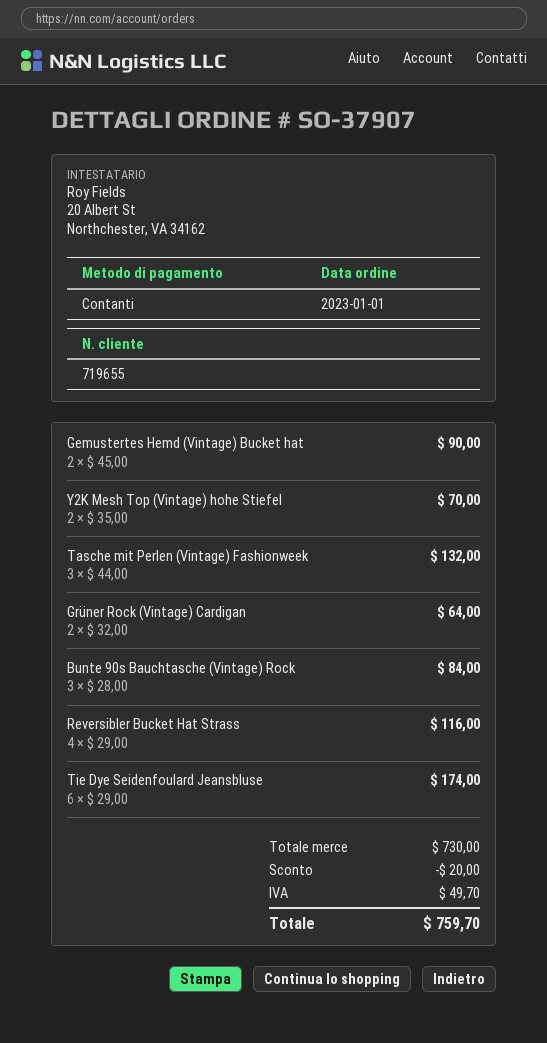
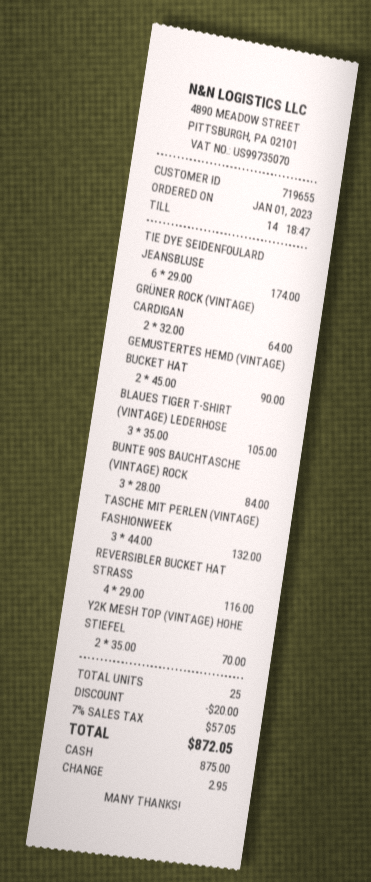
BLAUES TIGER T-SHIRT (VINTAGE) LEDERHOSE: none -> 3 x 35.00 = 105.00
tax: 49.70 -> 57.05
total: 759.70 -> 872.05

